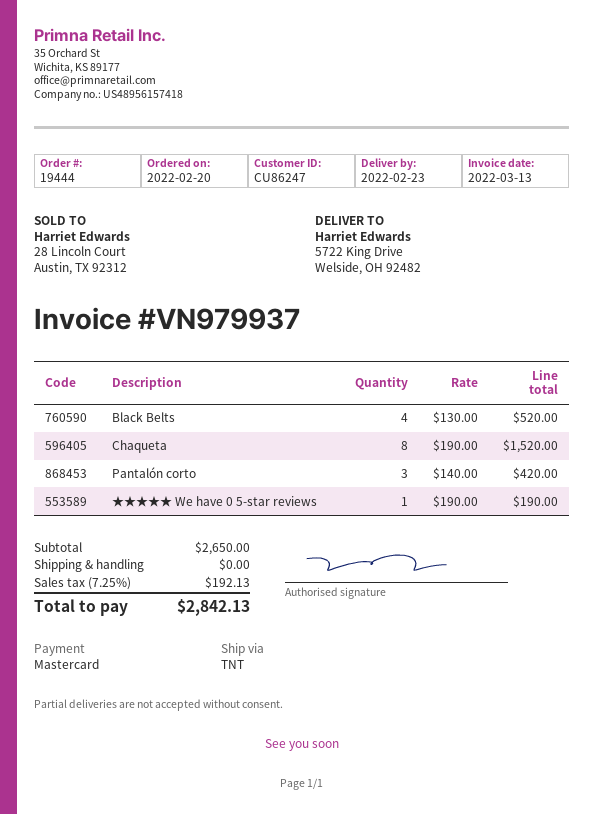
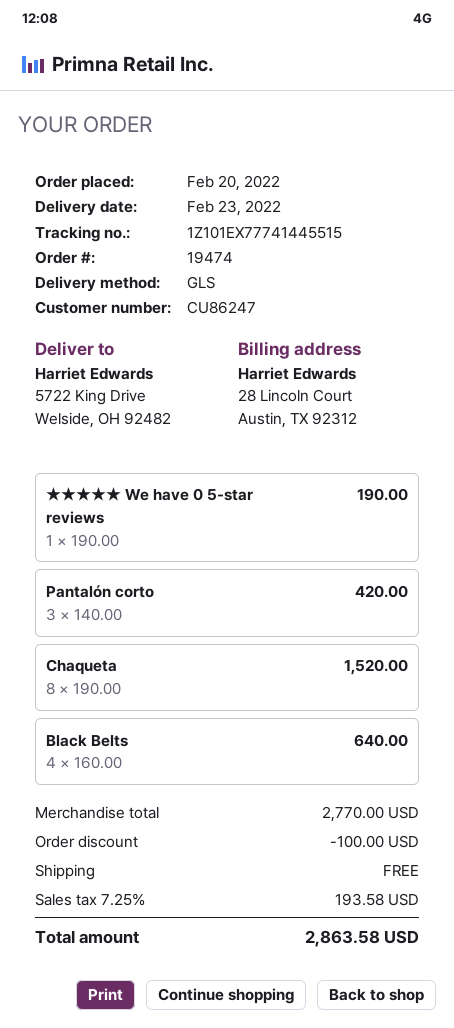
order number: 19444 -> 19474
shipping method: TNT -> GLS
Black Belts: 4 x 130.00 = 520.00 -> 4 x 160.00 = 640.00
subtotal: 2650.00 -> 2770.00
discount: none -> 100.00
tax: 7.25% = 192.13 -> 7.25% = 193.58
total: 2842.13 -> 2863.58

